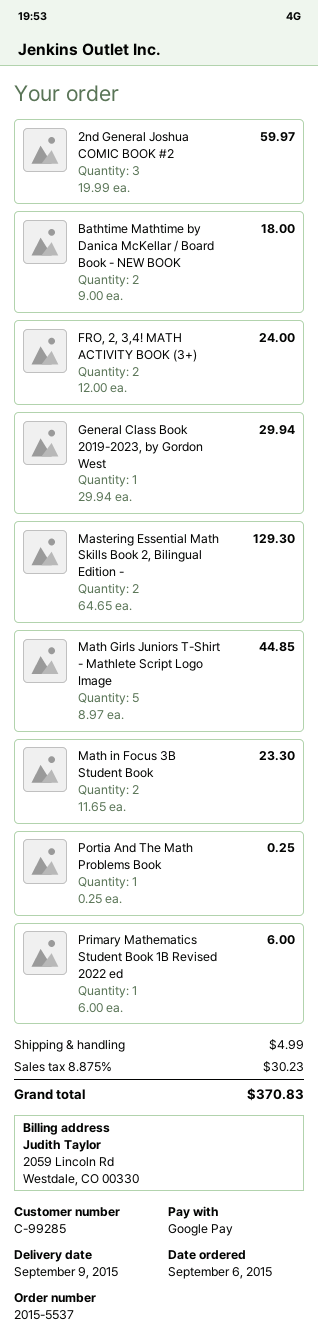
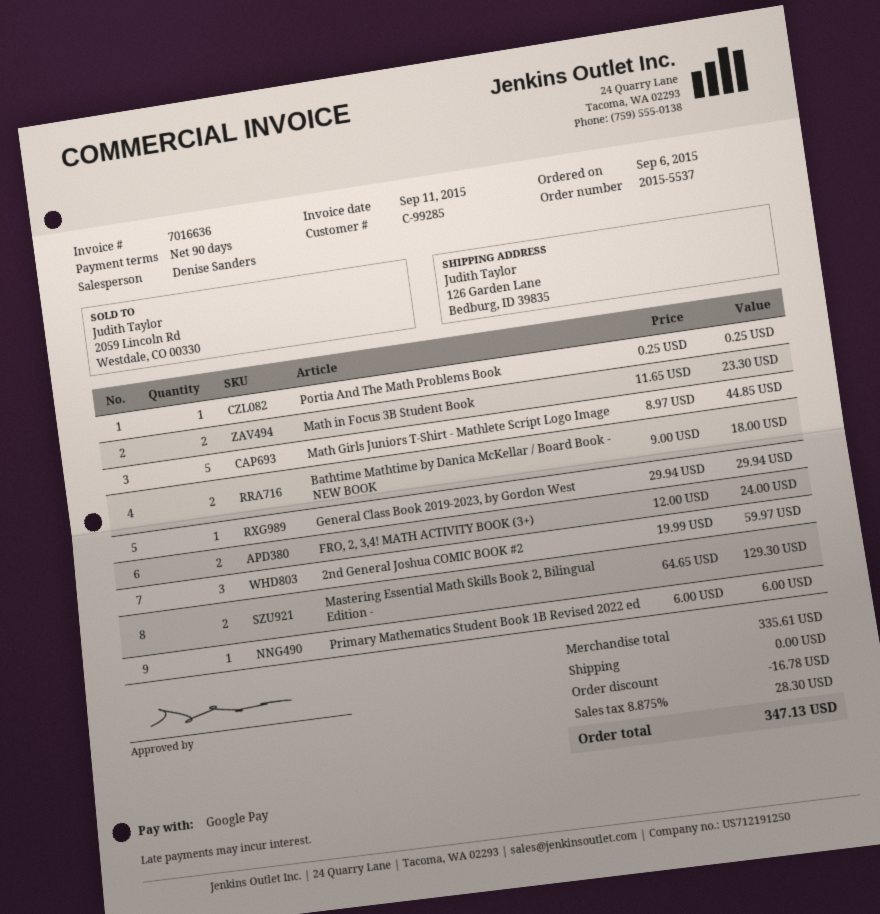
discount: none -> 16.78
shipping: 4.99 -> 0.00
tax: 8.875% = 30.23 -> 8.875% = 28.30
total: 370.83 -> 347.13

